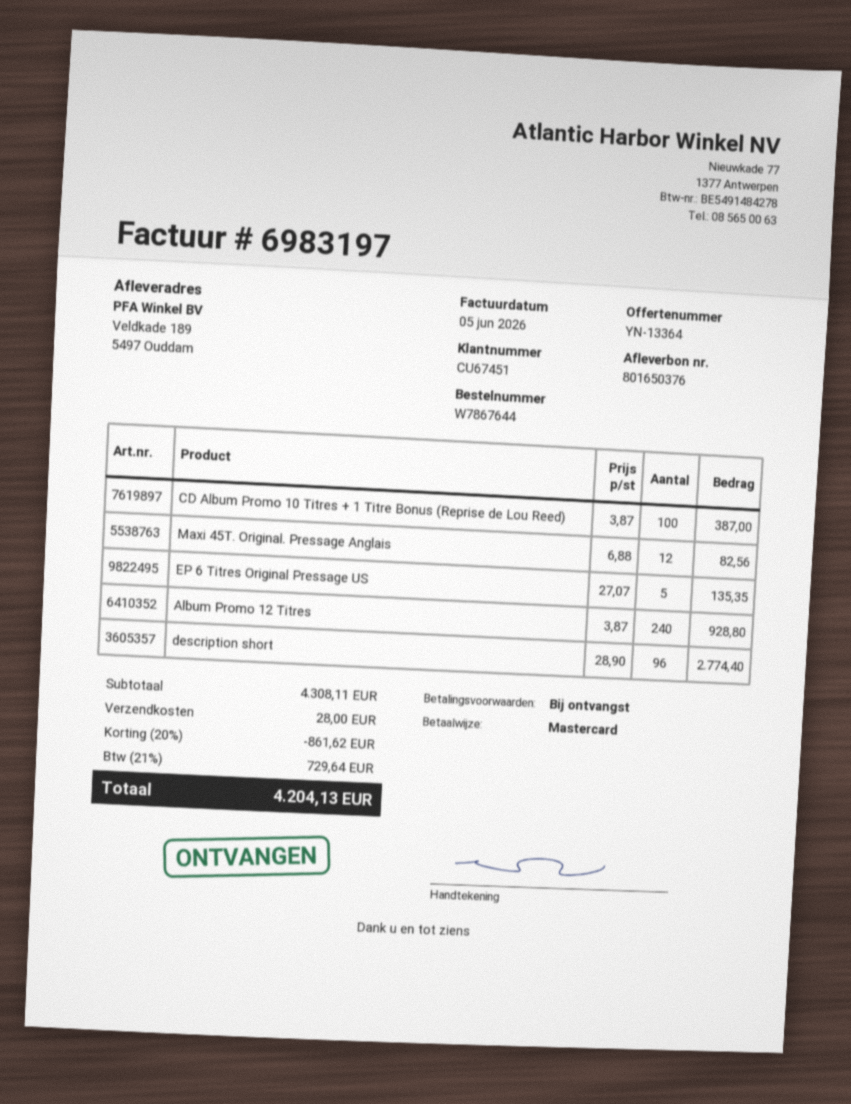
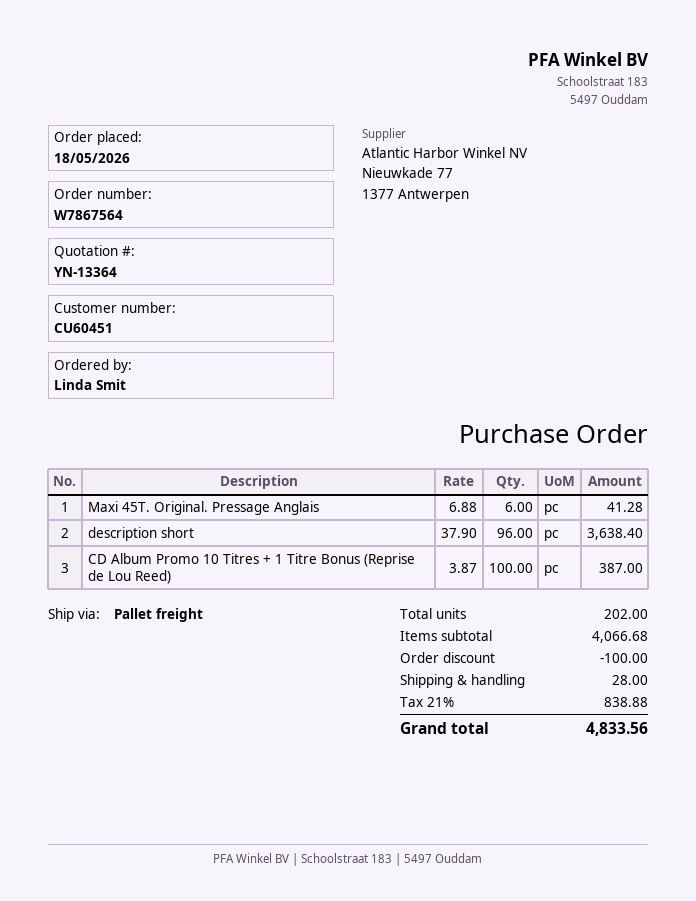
order number: W7867644 -> W7867564
customer number: CU67451 -> CU60451
Maxi 45T. Original. Pressage Anglais: 12 x 6.88 = 82.56 -> 6 x 6.88 = 41.28
EP 6 Titres Original Pressage US: 5 x 27.07 = 135.35 -> none
Album Promo 12 Titres: 240 x 3.87 = 928.80 -> none
description short: 96 x 28.90 = 2774.40 -> 96 x 37.90 = 3638.40
subtotal: 4308.11 -> 4066.68
discount: 861.62 -> 100.00
tax: 21% = 729.64 -> 21% = 838.88
total: 4204.13 -> 4833.56

